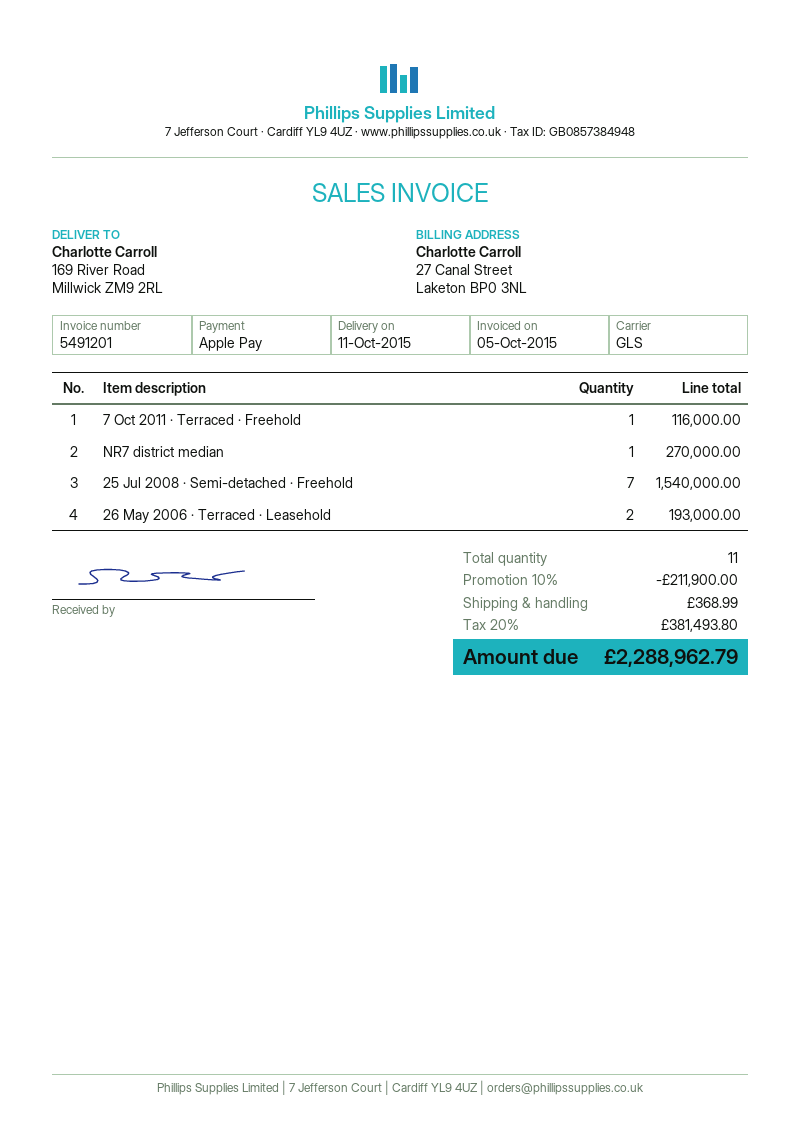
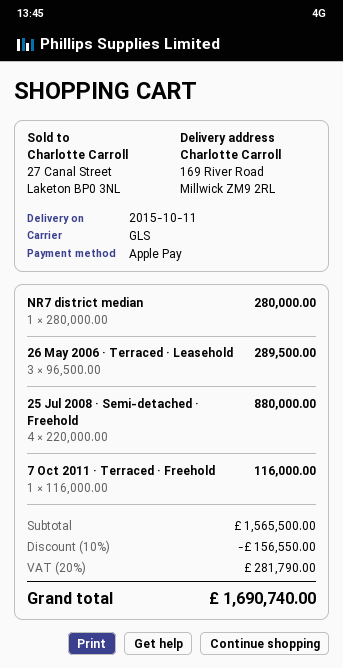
NR7 district median: 1 for 270000.00 -> 1 for 280000.00
25 Jul 2008 · Semi-detached · Freehold: 7 for 1540000.00 -> 4 for 880000.00
26 May 2006 · Terraced · Leasehold: 2 for 193000.00 -> 3 for 289500.00
discount: 10% = 211900.00 -> 10% = 156550.00
shipping: 368.99 -> none
tax: 20% = 381493.80 -> 20% = 281790.00
total: 2288962.79 -> 1690740.00

